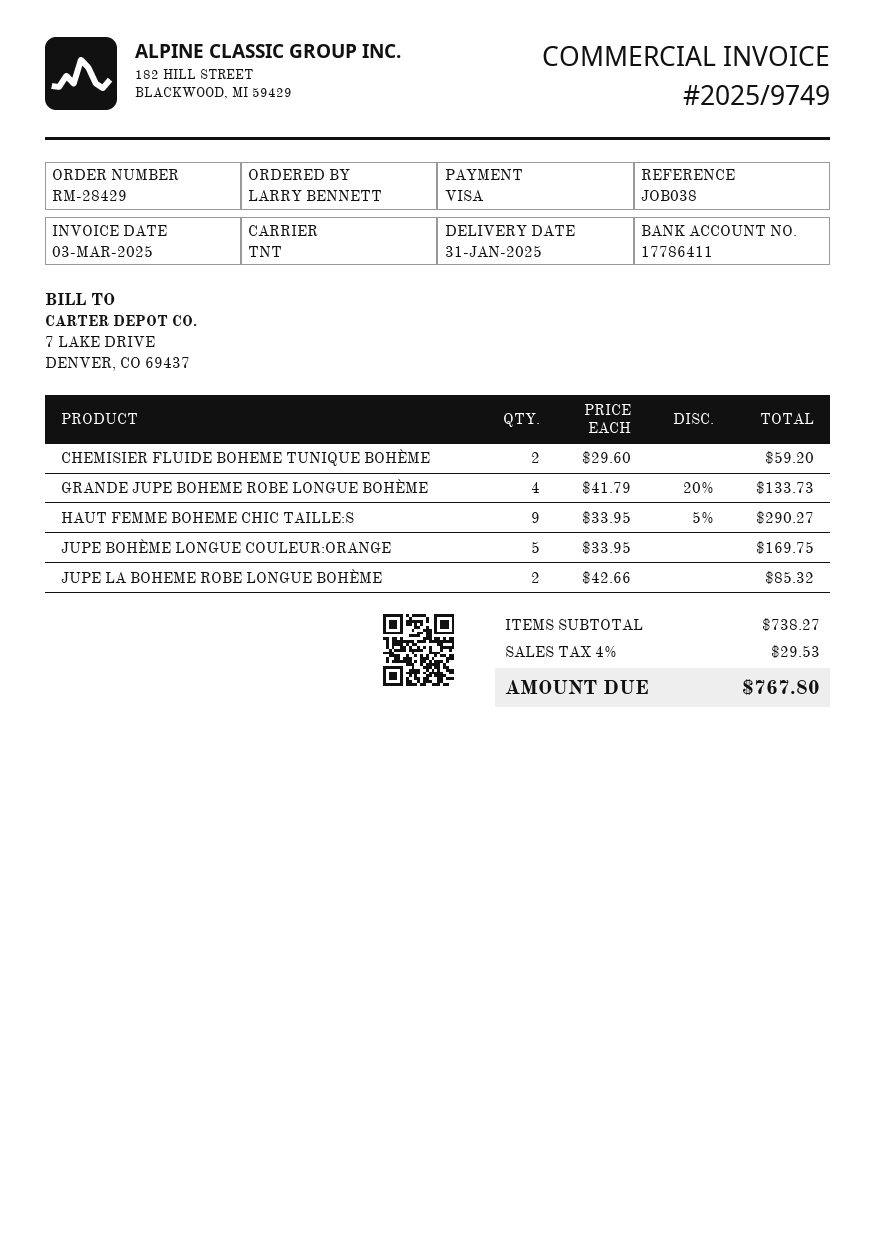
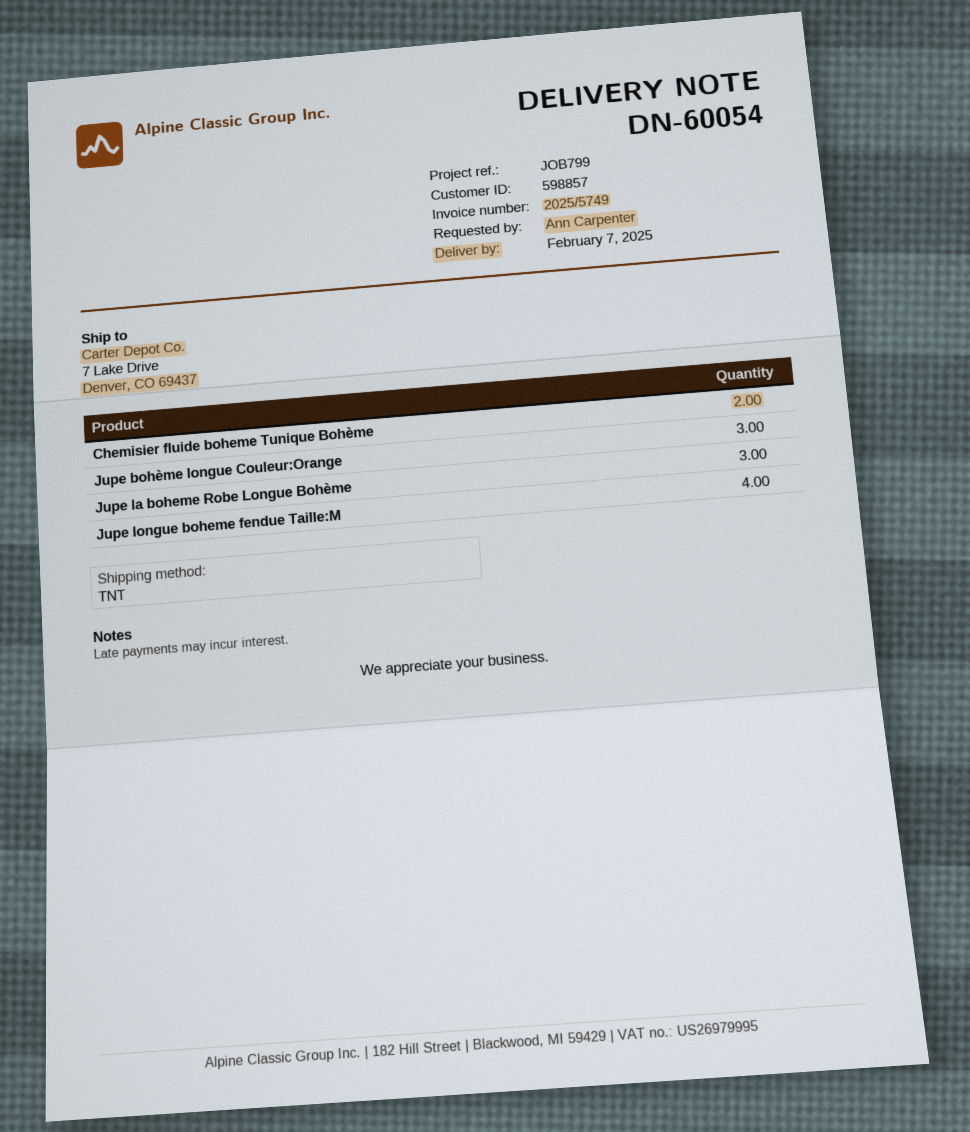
delivery date: 2025-01-31 -> 2025-02-07
invoice number: 2025/9749 -> 2025/5749
reference: JOB038 -> JOB799
ordered by: LARRY BENNETT -> Ann Carpenter
GRANDE JUPE BOHEME ROBE LONGUE BOHÈME: 4 -> none
HAUT FEMME BOHEME CHIC TAILLE:S: 9 -> none
JUPE BOHÈME LONGUE COULEUR:ORANGE: 5 -> 3
JUPE LA BOHEME ROBE LONGUE BOHÈME: 2 -> 3
Jupe longue boheme fendue Taille:M: none -> 4

